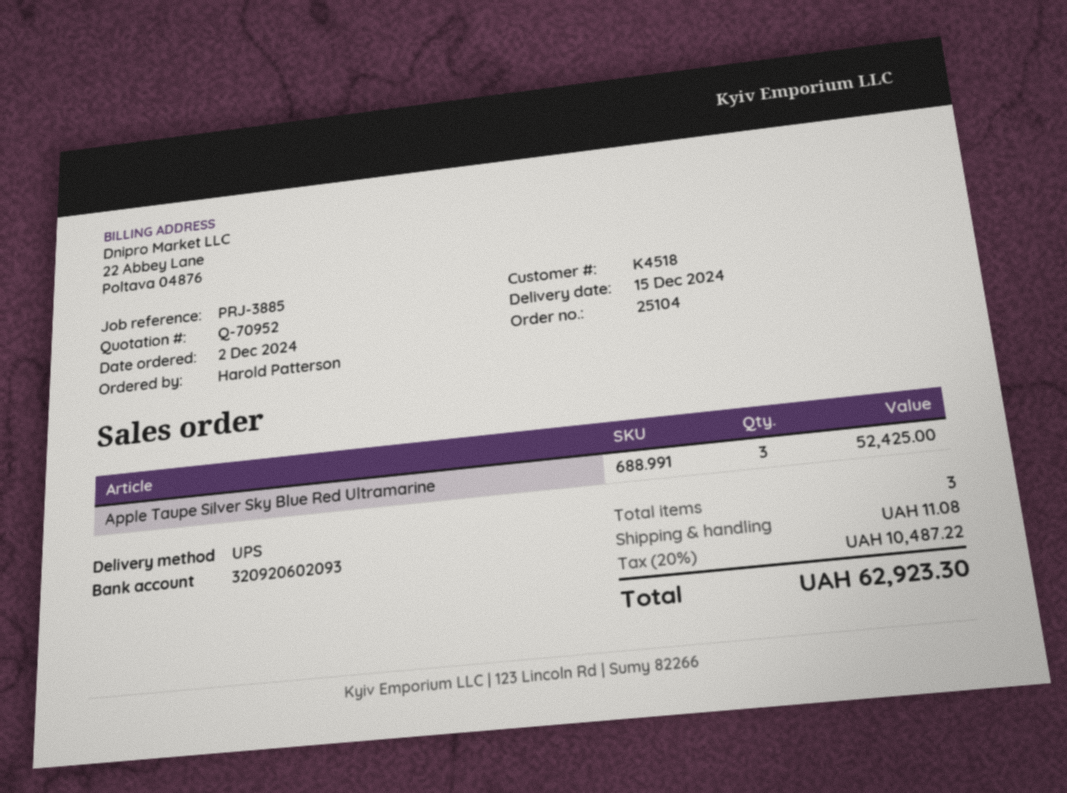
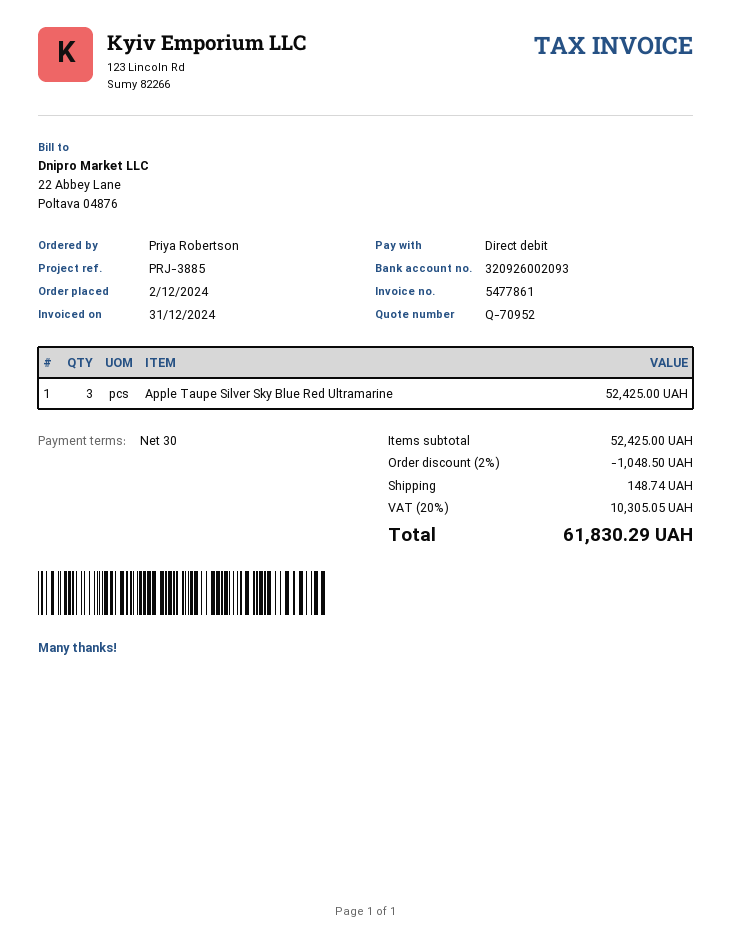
ordered by: Harold Patterson -> Priya Robertson
bank account: 320920602093 -> 320926002093
discount: none -> 2% = 1048.50
shipping: 11.08 -> 148.74
tax: 20% = 10487.22 -> 20% = 10305.05
total: 62923.30 -> 61830.29

